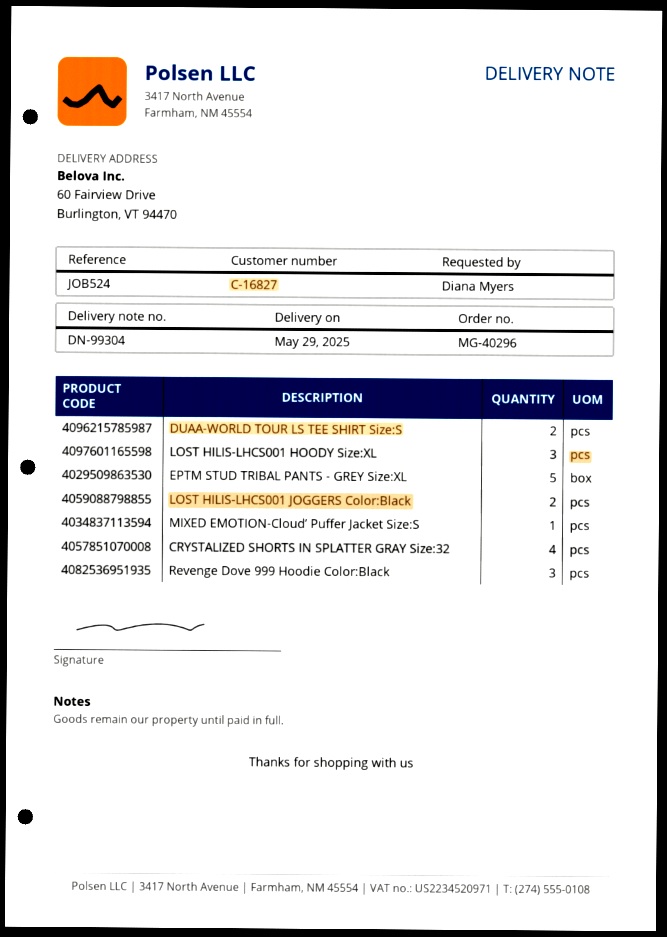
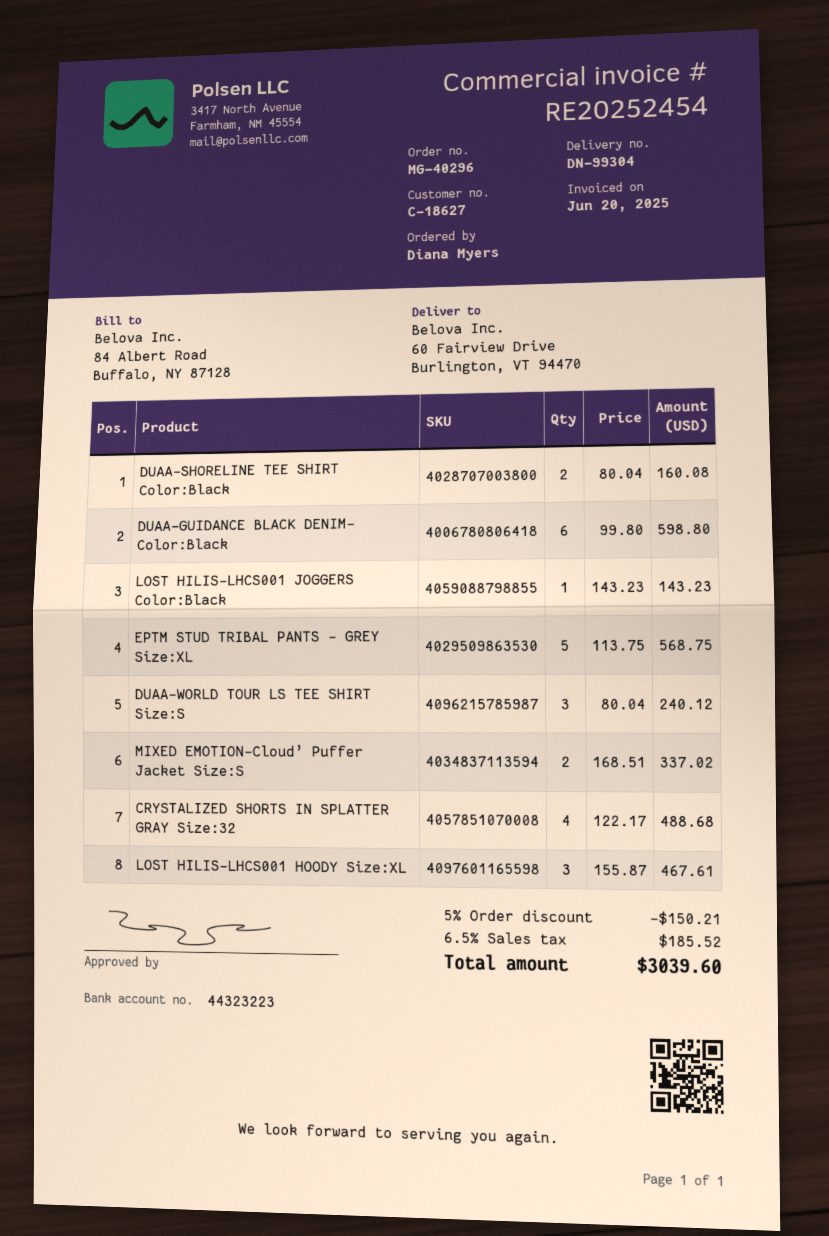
customer number: C-16827 -> C-18627
DUAA-WORLD TOUR LS TEE SHIRT Size:S: 2 -> 3
LOST HILIS-LHCS001 JOGGERS Color:Black: 2 -> 1
MIXED EMOTION-Cloud’ Puffer Jacket Size:S: 1 -> 2
Revenge Dove 999 Hoodie Color:Black: 3 -> none
DUAA-SHORELINE TEE SHIRT Color:Black: none -> 2
DUAA-GUIDANCE BLACK DENIM- Color:Black: none -> 6

